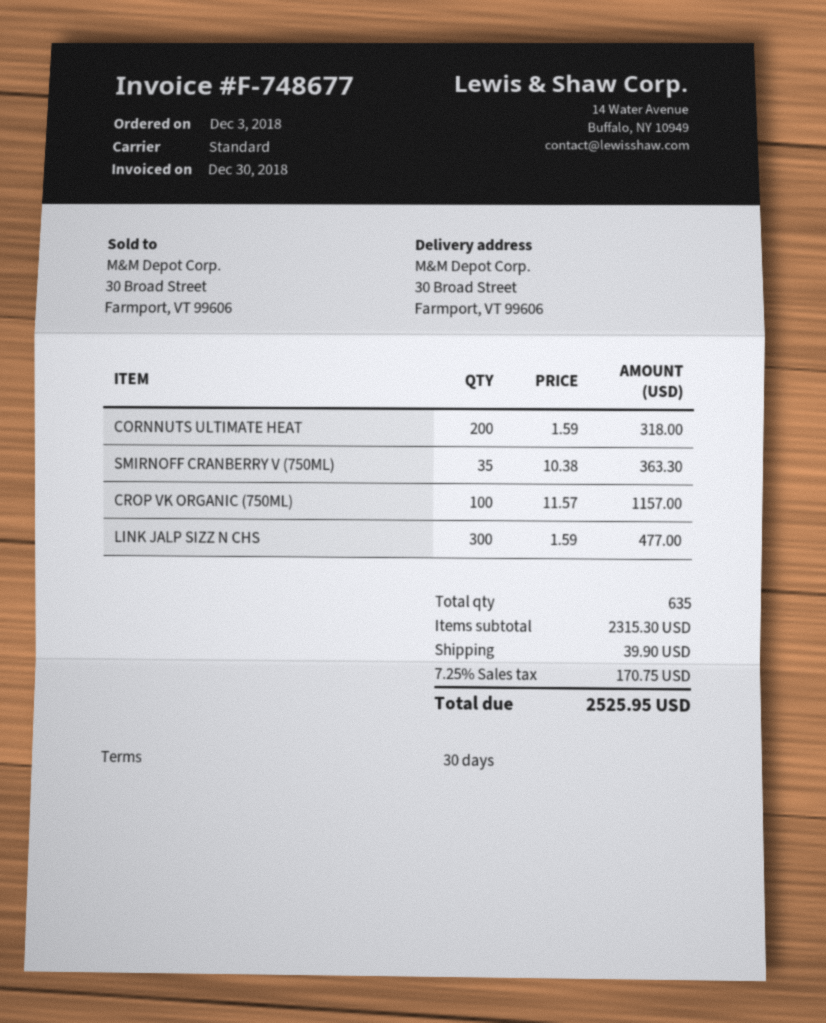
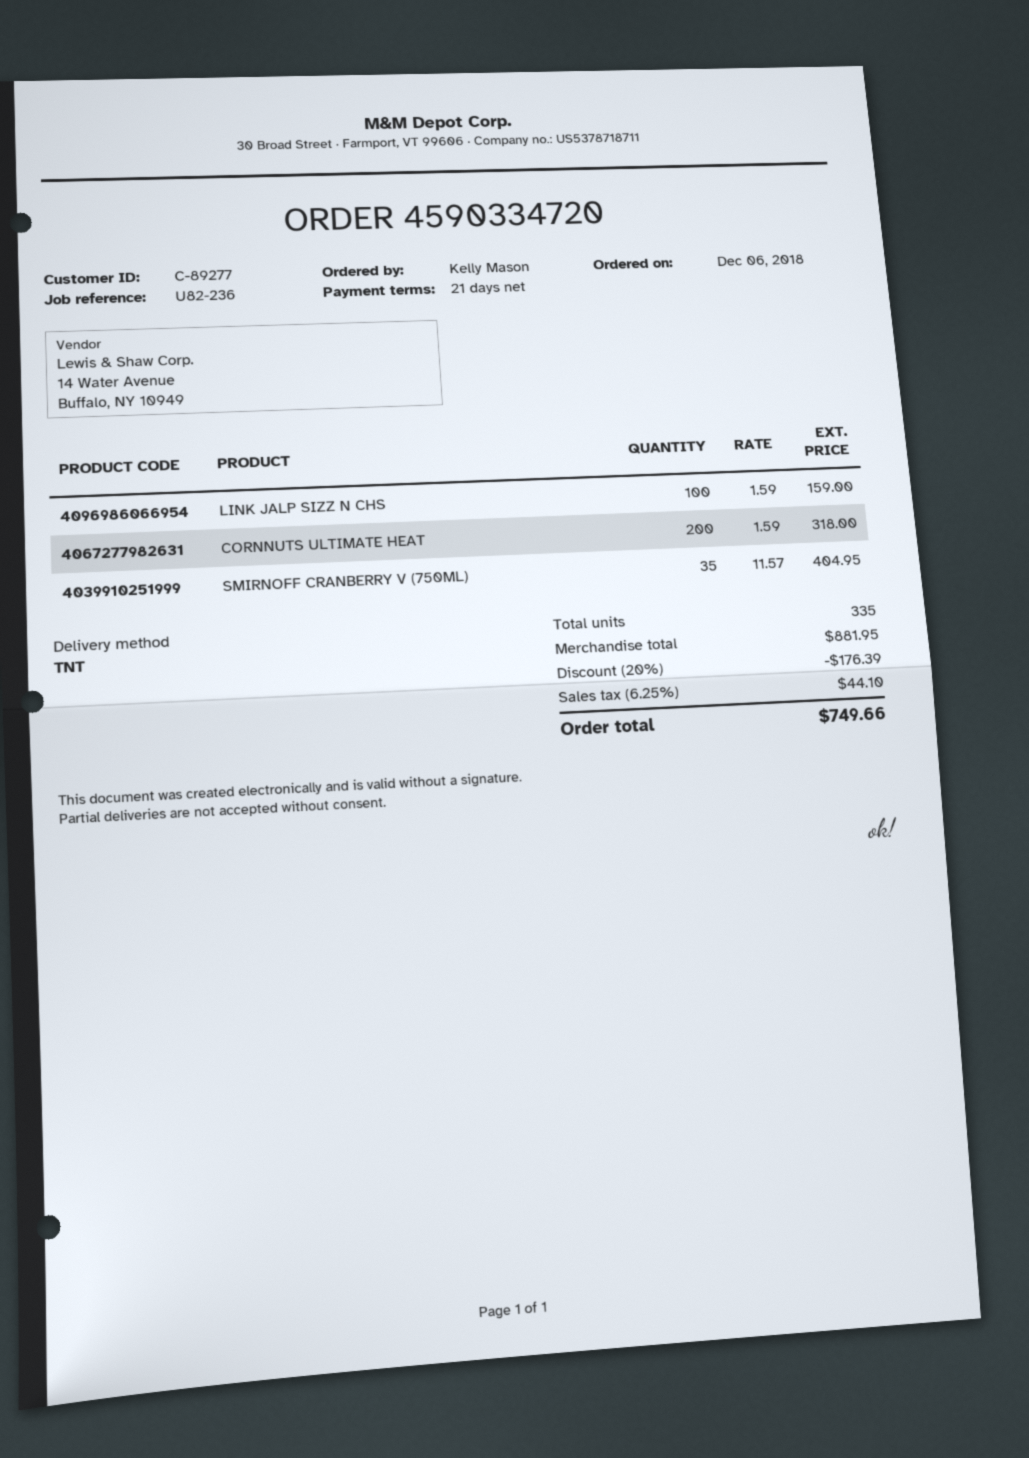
order date: 2018-12-03 -> 2018-12-06
payment terms: 30 days -> 21 days
shipping method: standard -> TNT
SMIRNOFF CRANBERRY V (750ML): 35 x 10.38 = 363.30 -> 35 x 11.57 = 404.95
CROP VK ORGANIC (750ML): 100 x 11.57 = 1157.00 -> none
LINK JALP SIZZ N CHS: 300 x 1.59 = 477.00 -> 100 x 1.59 = 159.00
total quantity: 635 -> 335
subtotal: 2315.30 -> 881.95
discount: none -> 20% = 176.39
shipping: 39.90 -> none
tax: 7.25% = 170.75 -> 6.25% = 44.10
total: 2525.95 -> 749.66

